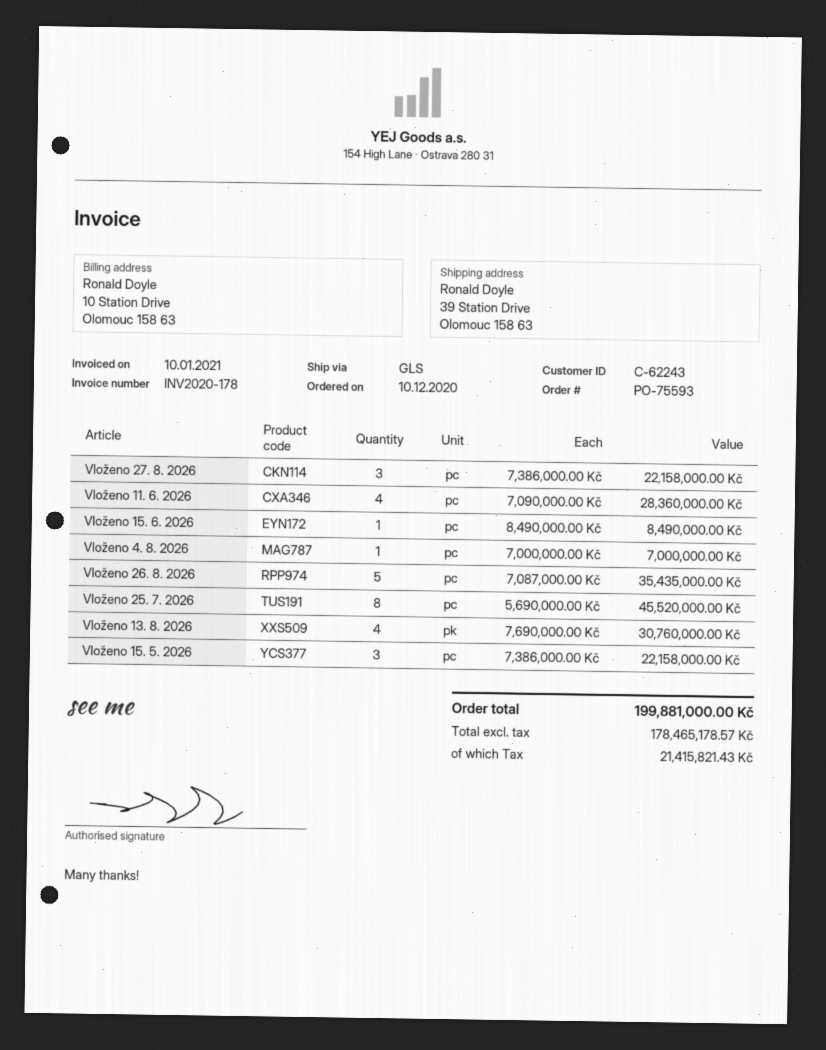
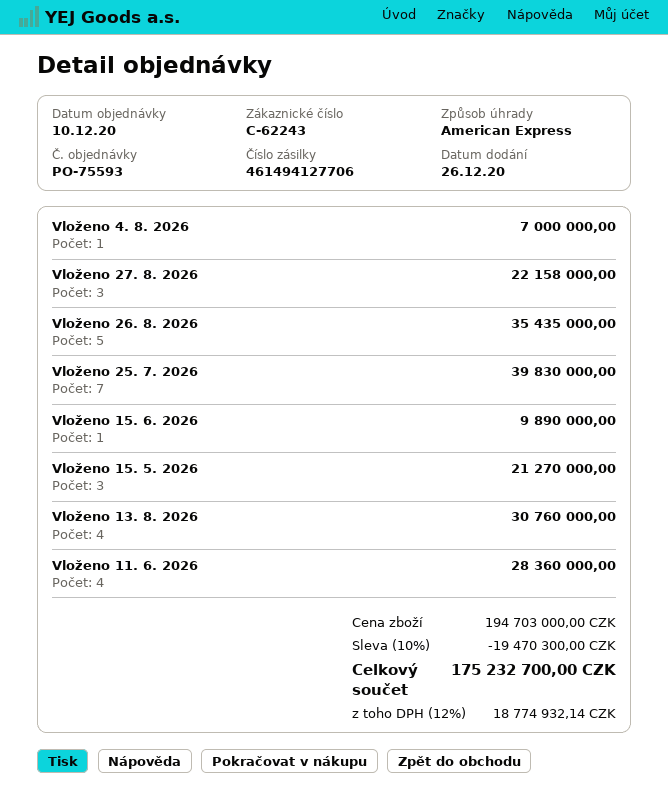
Vloženo 15. 6. 2026: 1 for 8490000.00 -> 1 for 9890000.00
Vloženo 25. 7. 2026: 8 for 45520000.00 -> 7 for 39830000.00
Vloženo 15. 5. 2026: 3 for 22158000.00 -> 3 for 21270000.00
discount: none -> 10% = 19470300.00
tax: 21415821.43 -> 18774932.14
total: 199881000.00 -> 175232700.00

